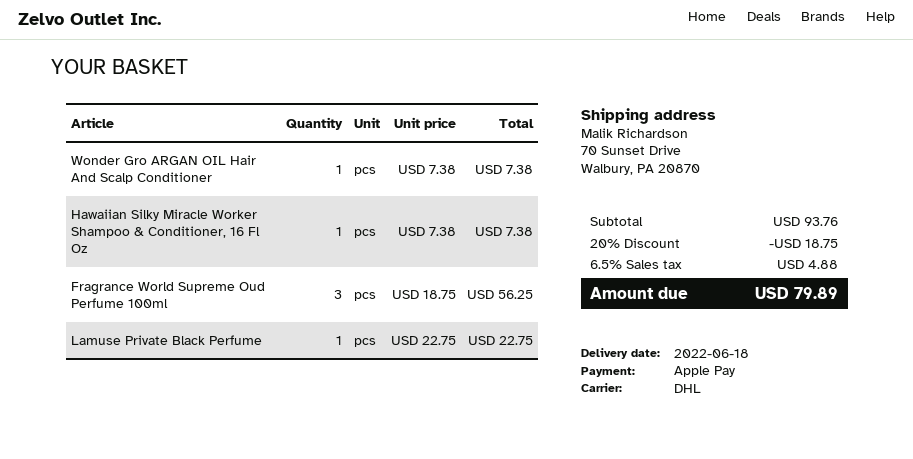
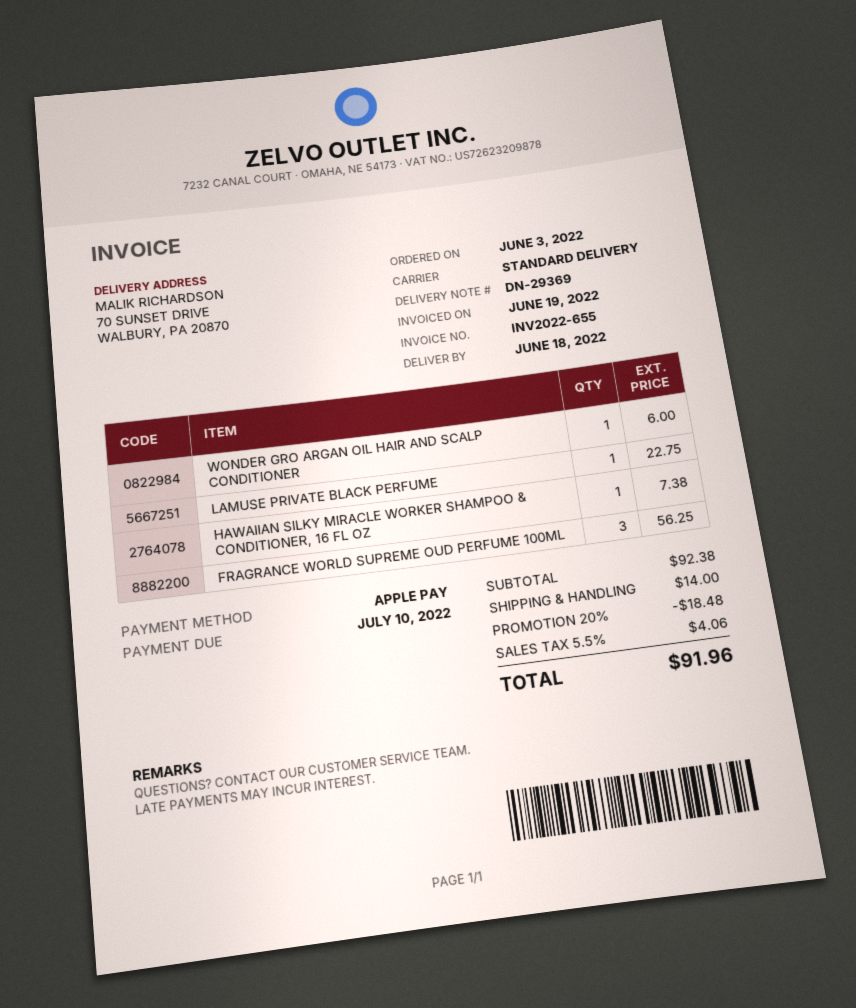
shipping method: DHL -> standard
Wonder Gro ARGAN OIL Hair And Scalp Conditioner: 1 for 7.38 -> 1 for 6.00
subtotal: 93.76 -> 92.38
discount: 20% = 18.75 -> 20% = 18.48
shipping: none -> 14.00
tax: 6.5% = 4.88 -> 5.5% = 4.06
total: 79.89 -> 91.96

